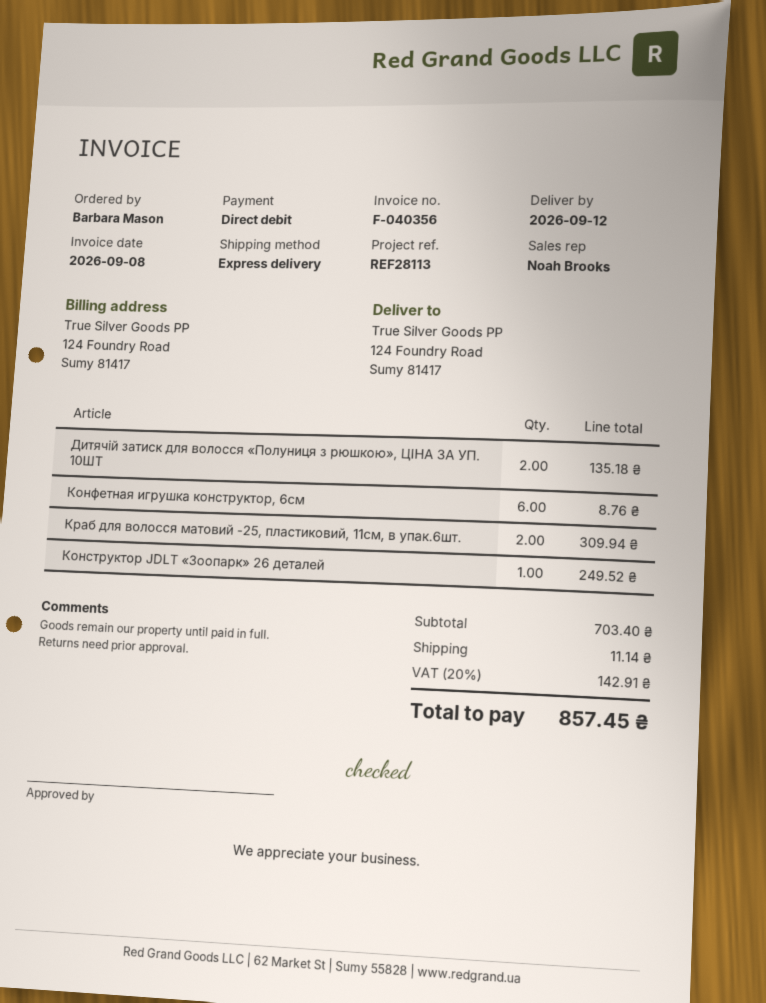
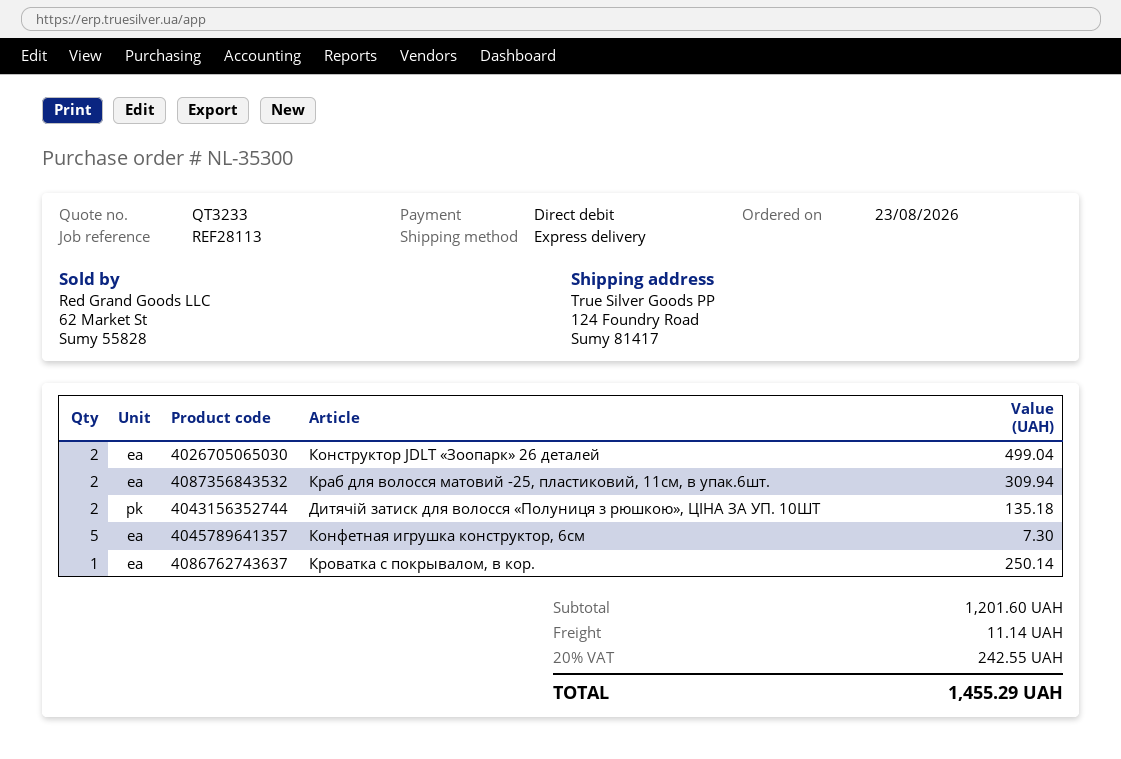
Конфетная игрушка конструктор, 6см: 6 for 8.76 -> 5 for 7.30
Конструктор JDLT «Зоопарк» 26 деталей: 1 for 249.52 -> 2 for 499.04
Кроватка с покрывалом, в кор.: none -> 1 for 250.14
subtotal: 703.40 -> 1201.60
tax: 20% = 142.91 -> 20% = 242.55
total: 857.45 -> 1455.29

